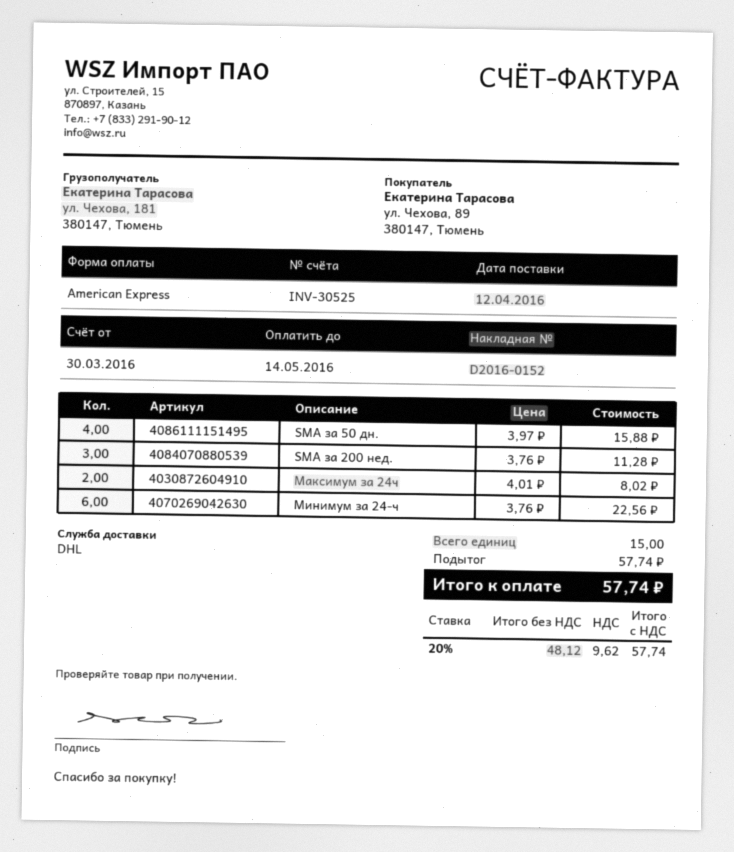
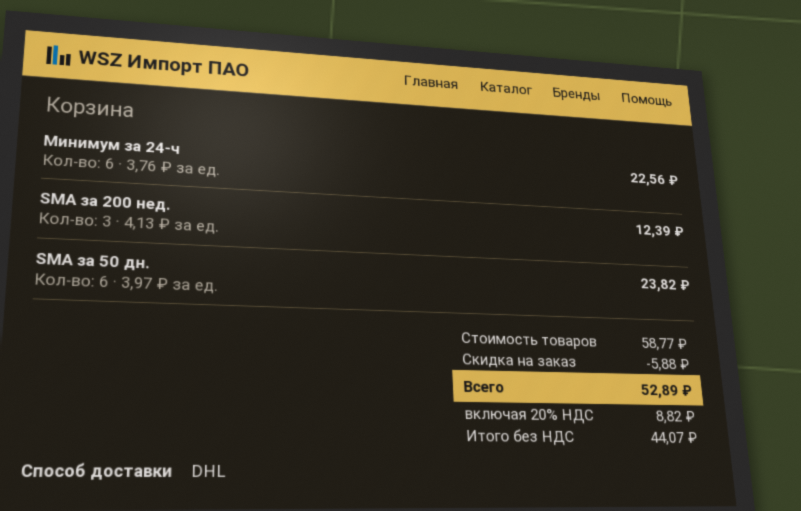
SMA за 50 дн.: 4 x 3.97 = 15.88 -> 6 x 3.97 = 23.82
SMA за 200 нед.: 3 x 3.76 = 11.28 -> 3 x 4.13 = 12.39
Максимум за 24ч: 2 x 4.01 = 8.02 -> none
subtotal: 57.74 -> 58.77
discount: none -> 5.88
net: 48.12 -> 44.07
tax: 20% = 9.62 -> 20% = 8.82
total: 57.74 -> 52.89

